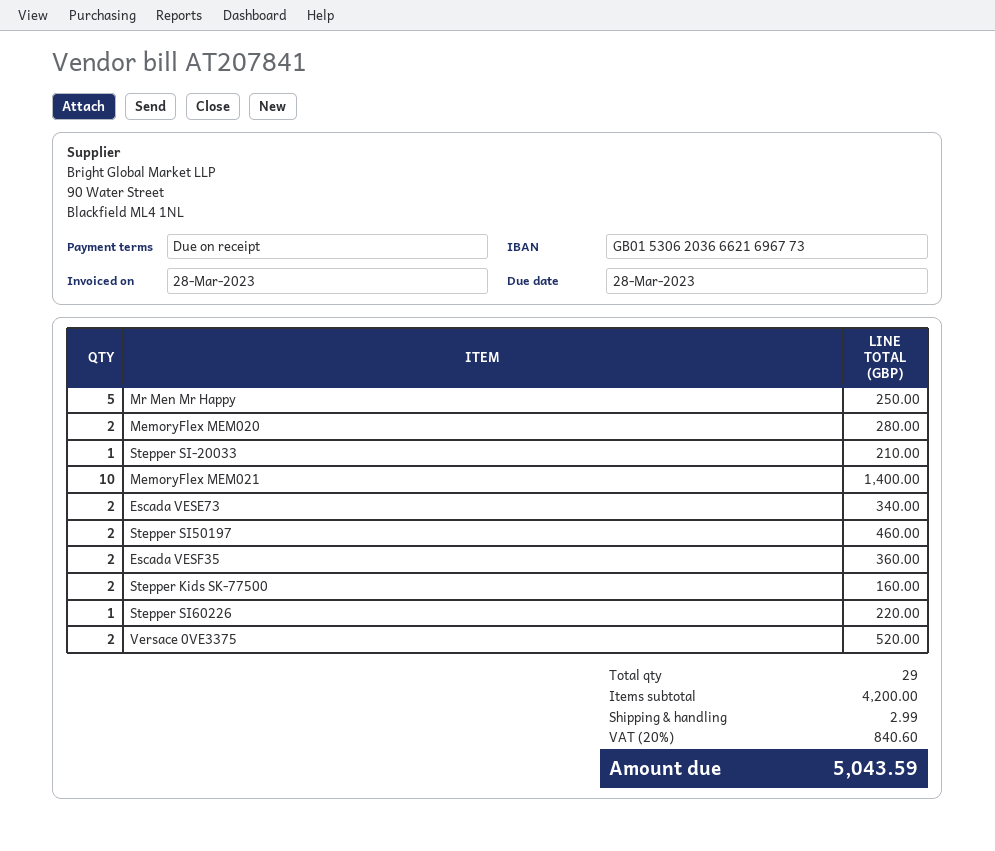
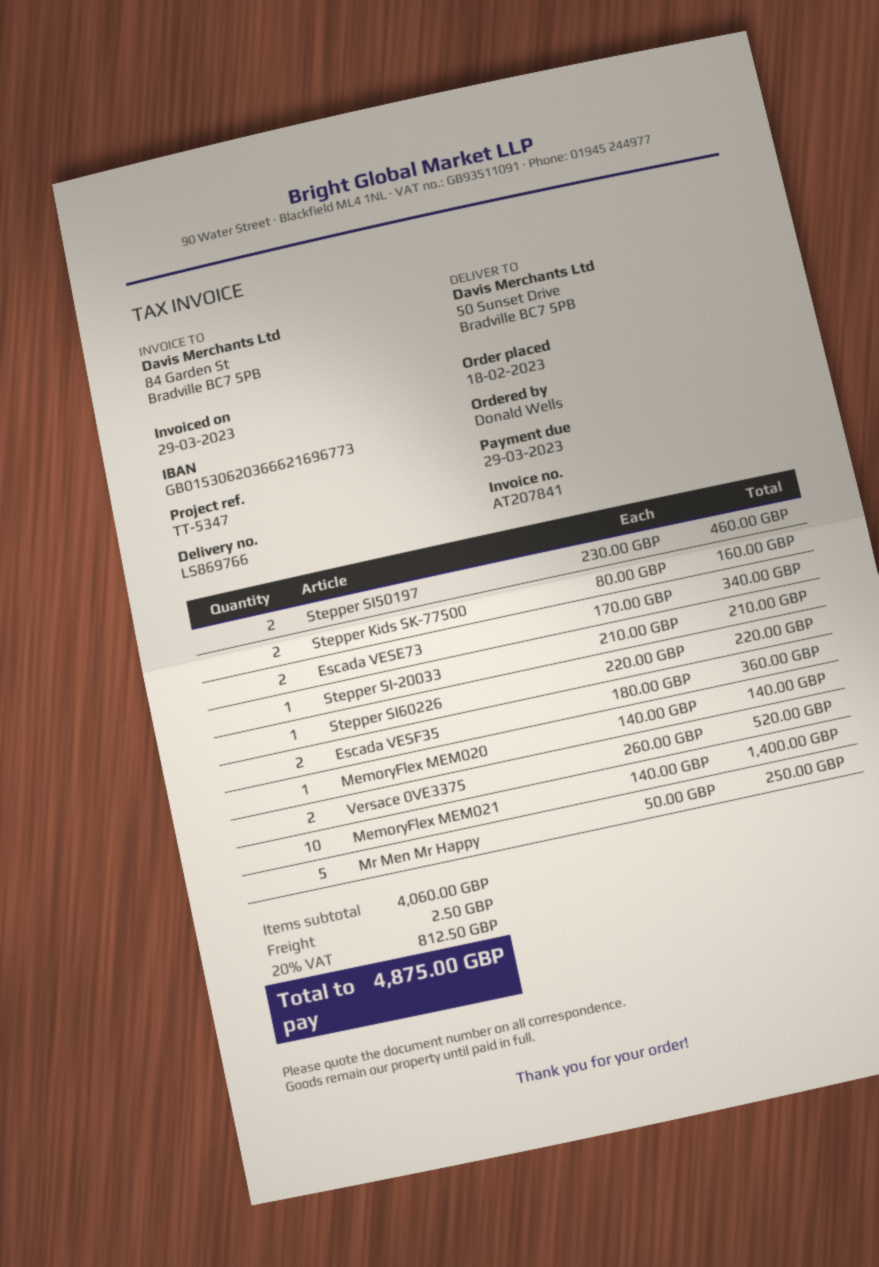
invoice date: 2023-03-28 -> 2023-03-29
due date: 2023-03-28 -> 2023-03-29
MemoryFlex MEM020: 2 for 280.00 -> 1 for 140.00
subtotal: 4200.00 -> 4060.00
shipping: 2.99 -> 2.50
tax: 20% = 840.60 -> 20% = 812.50
total: 5043.59 -> 4875.00

